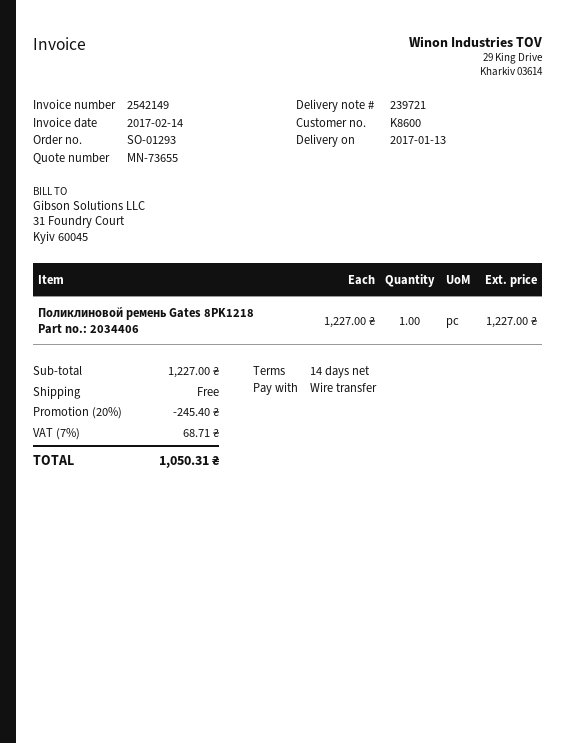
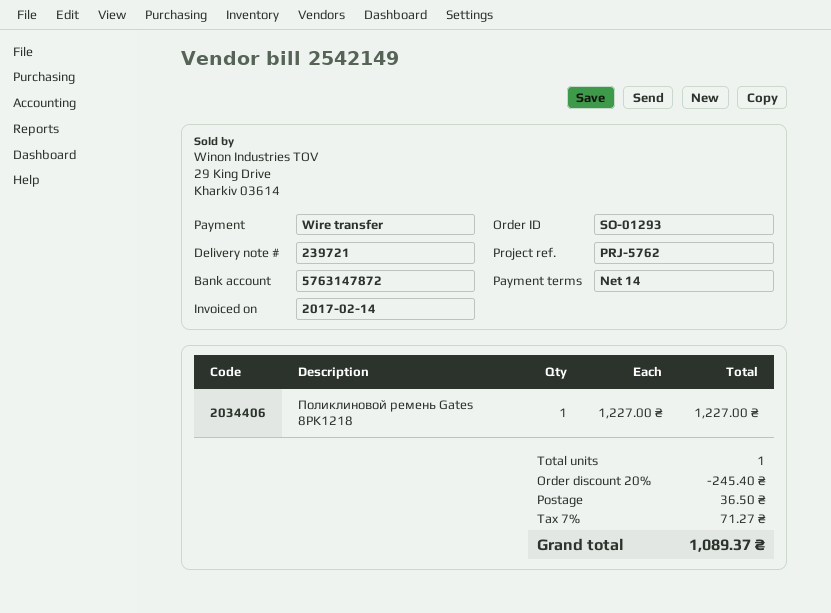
shipping: 0.00 -> 36.50
tax: 7% = 68.71 -> 7% = 71.27
total: 1050.31 -> 1089.37

